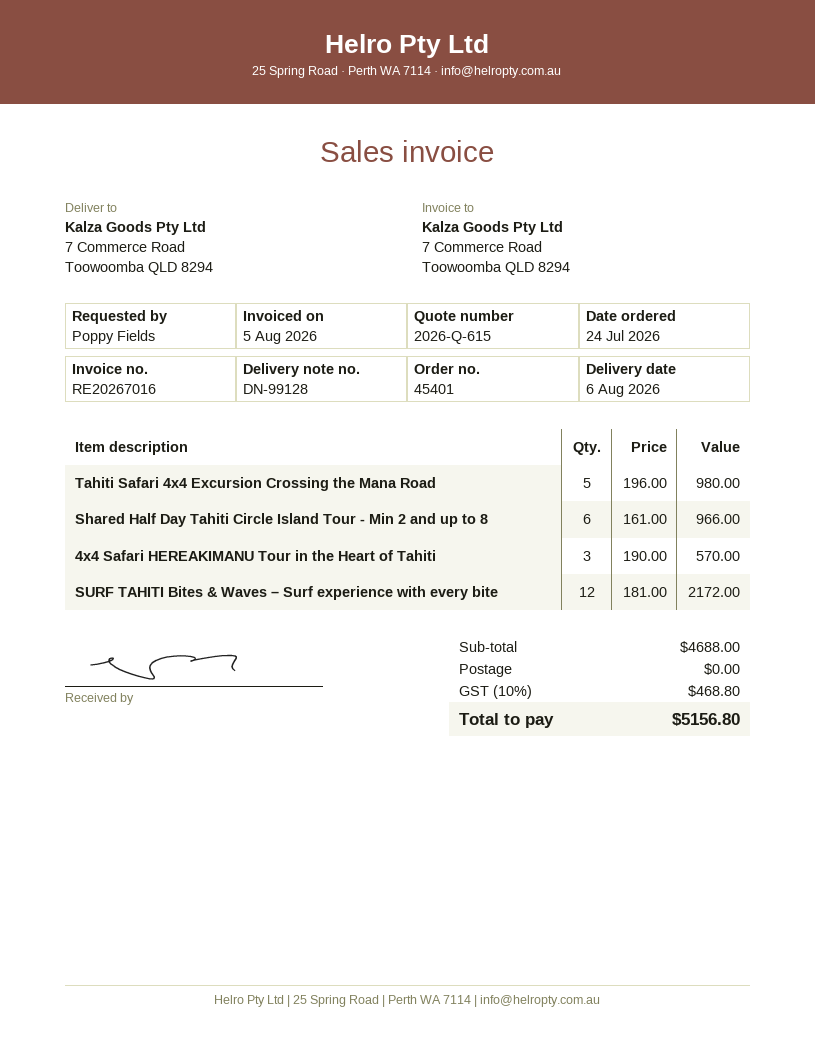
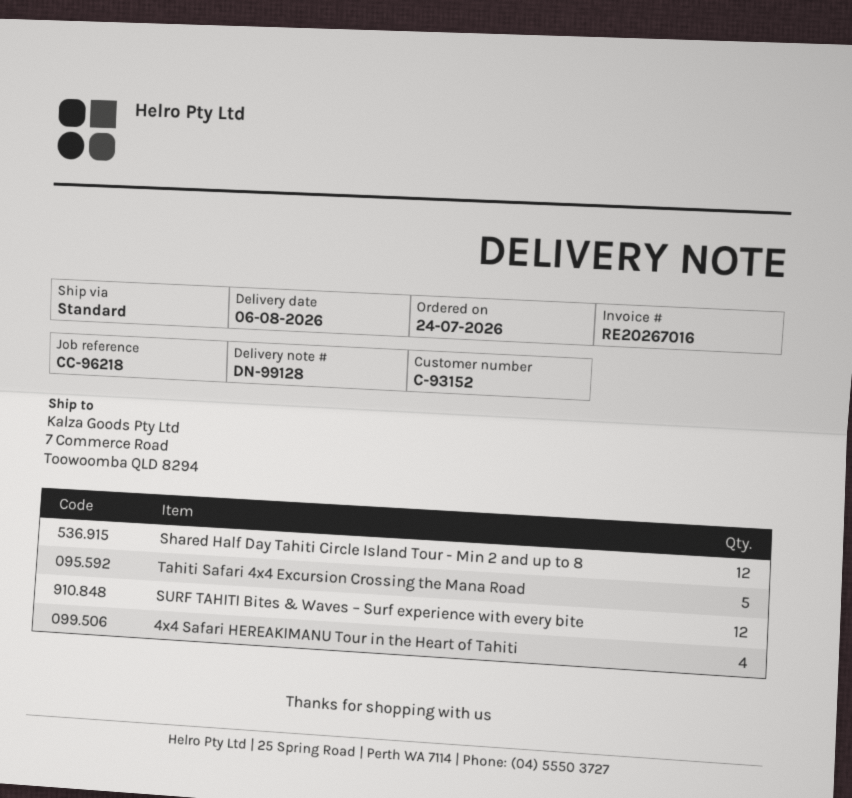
Shared Half Day Tahiti Circle Island Tour - Min 2 and up to 8: 6 -> 12
4x4 Safari HEREAKIMANU Tour in the Heart of Tahiti: 3 -> 4

